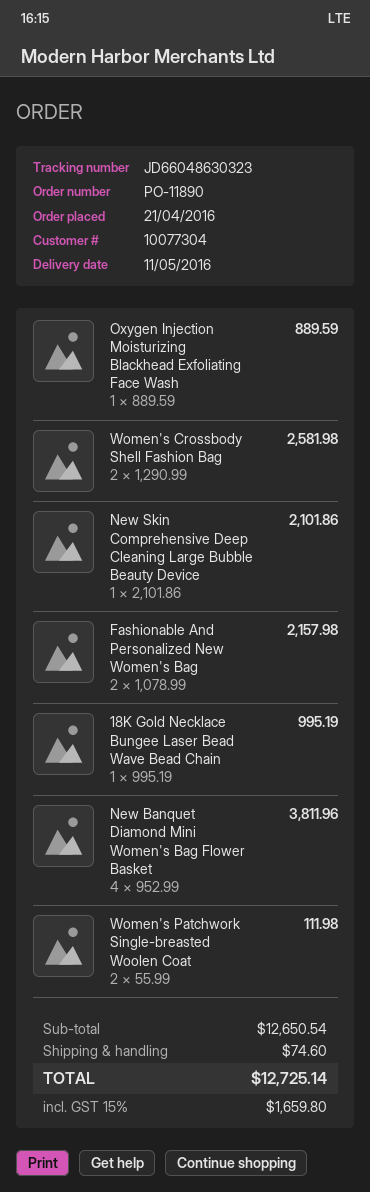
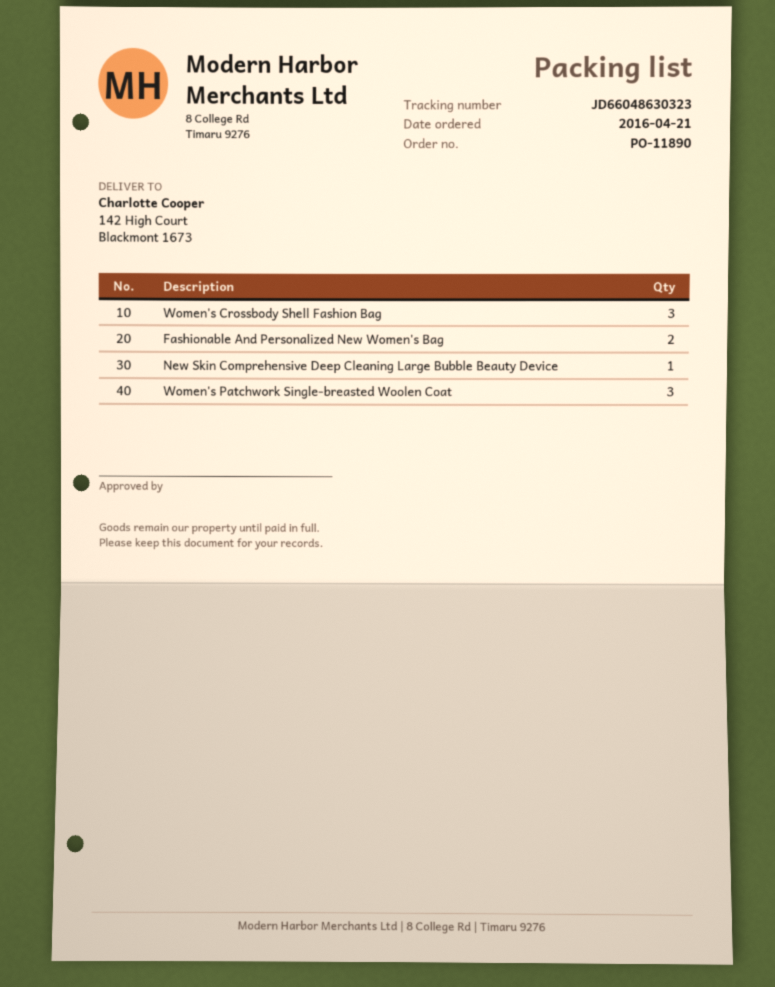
Oxygen Injection Moisturizing Blackhead Exfoliating Face Wash: 1 -> none
Women's Crossbody Shell Fashion Bag: 2 -> 3
18K Gold Necklace Bungee Laser Bead Wave Bead Chain: 1 -> none
New Banquet Diamond Mini Women's Bag Flower Basket: 4 -> none
Women's Patchwork Single-breasted Woolen Coat: 2 -> 3

